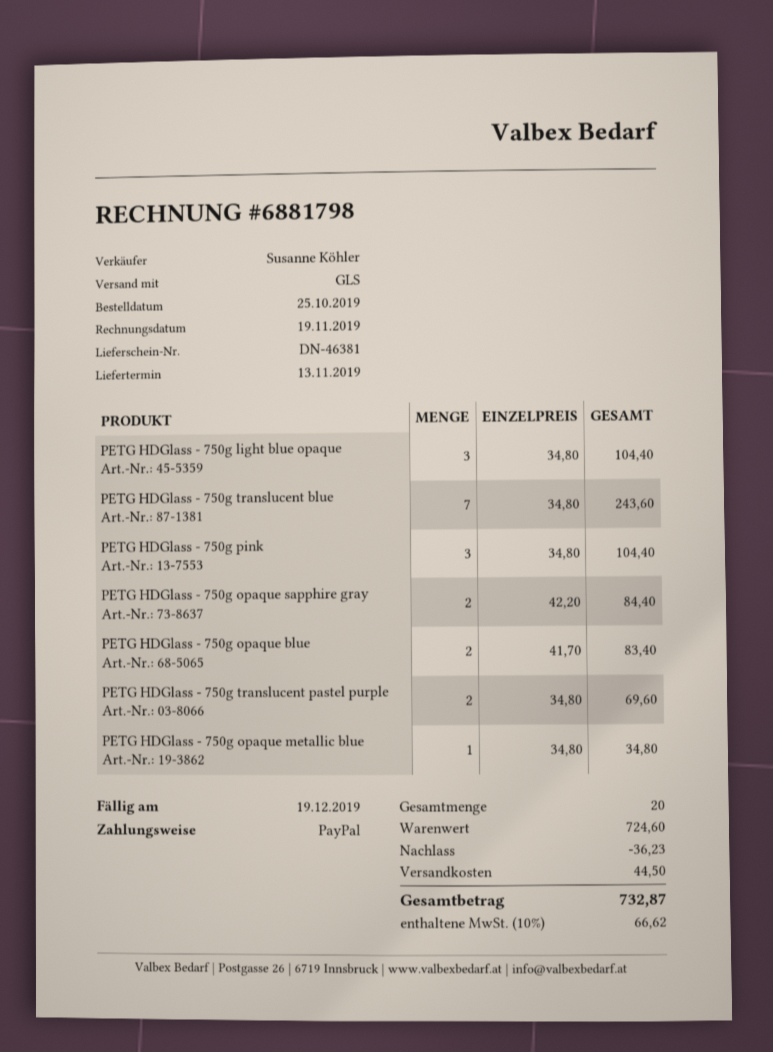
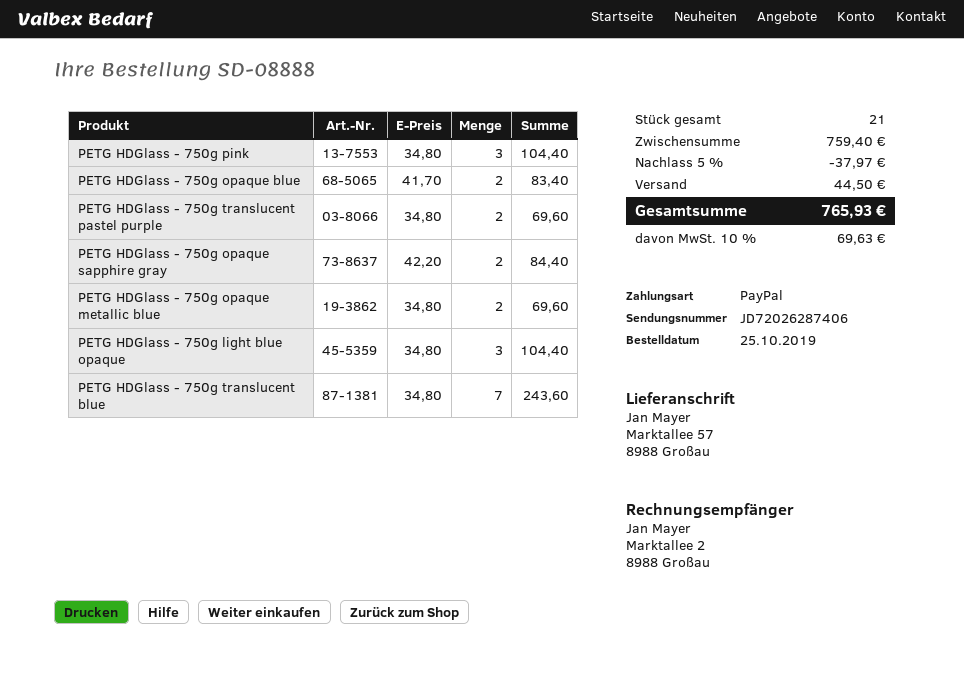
PETG HDGlass - 750g opaque metallic blue: 1 x 34.80 = 34.80 -> 2 x 34.80 = 69.60
total quantity: 20 -> 21
subtotal: 724.60 -> 759.40
discount: 36.23 -> 37.97
tax: 10% = 66.62 -> 10% = 69.63
total: 732.87 -> 765.93

